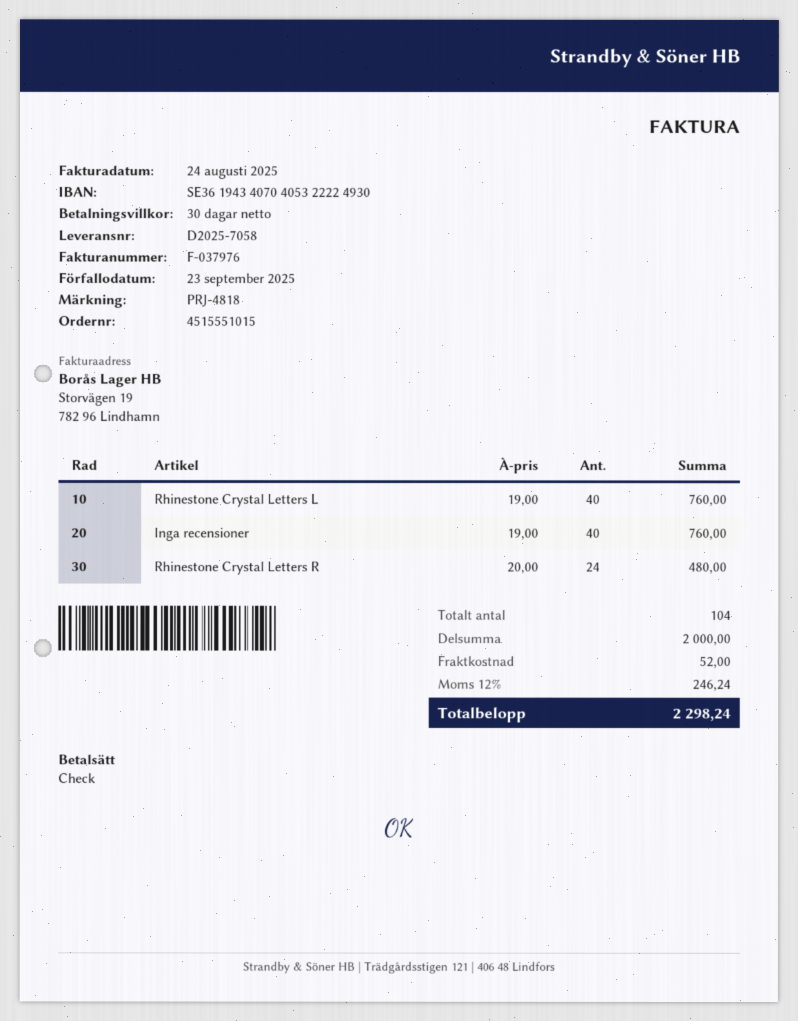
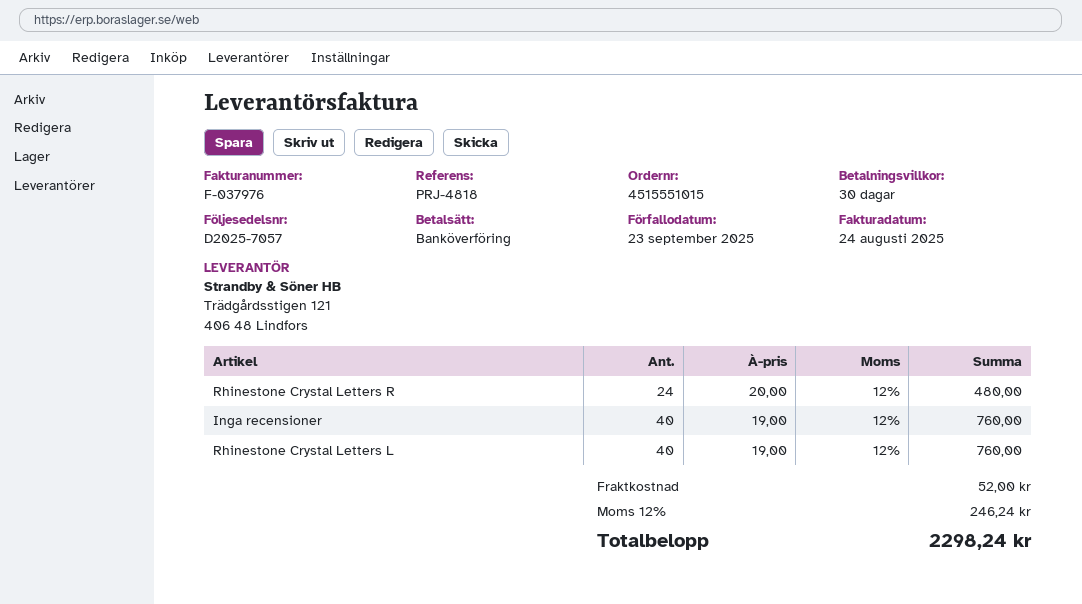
delivery note number: D2025-7058 -> D2025-7057
payment method: cheque -> bank transfer

